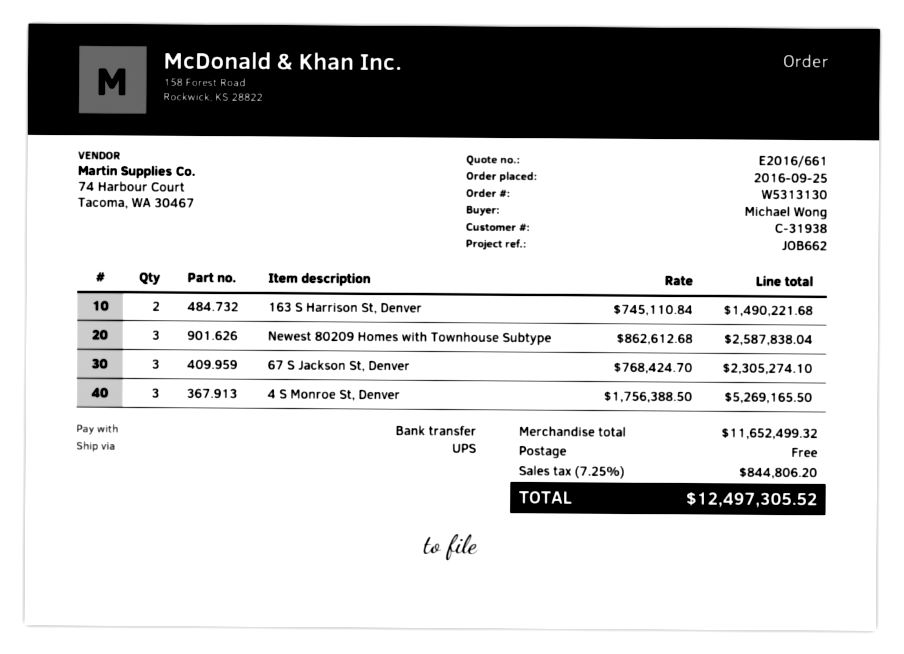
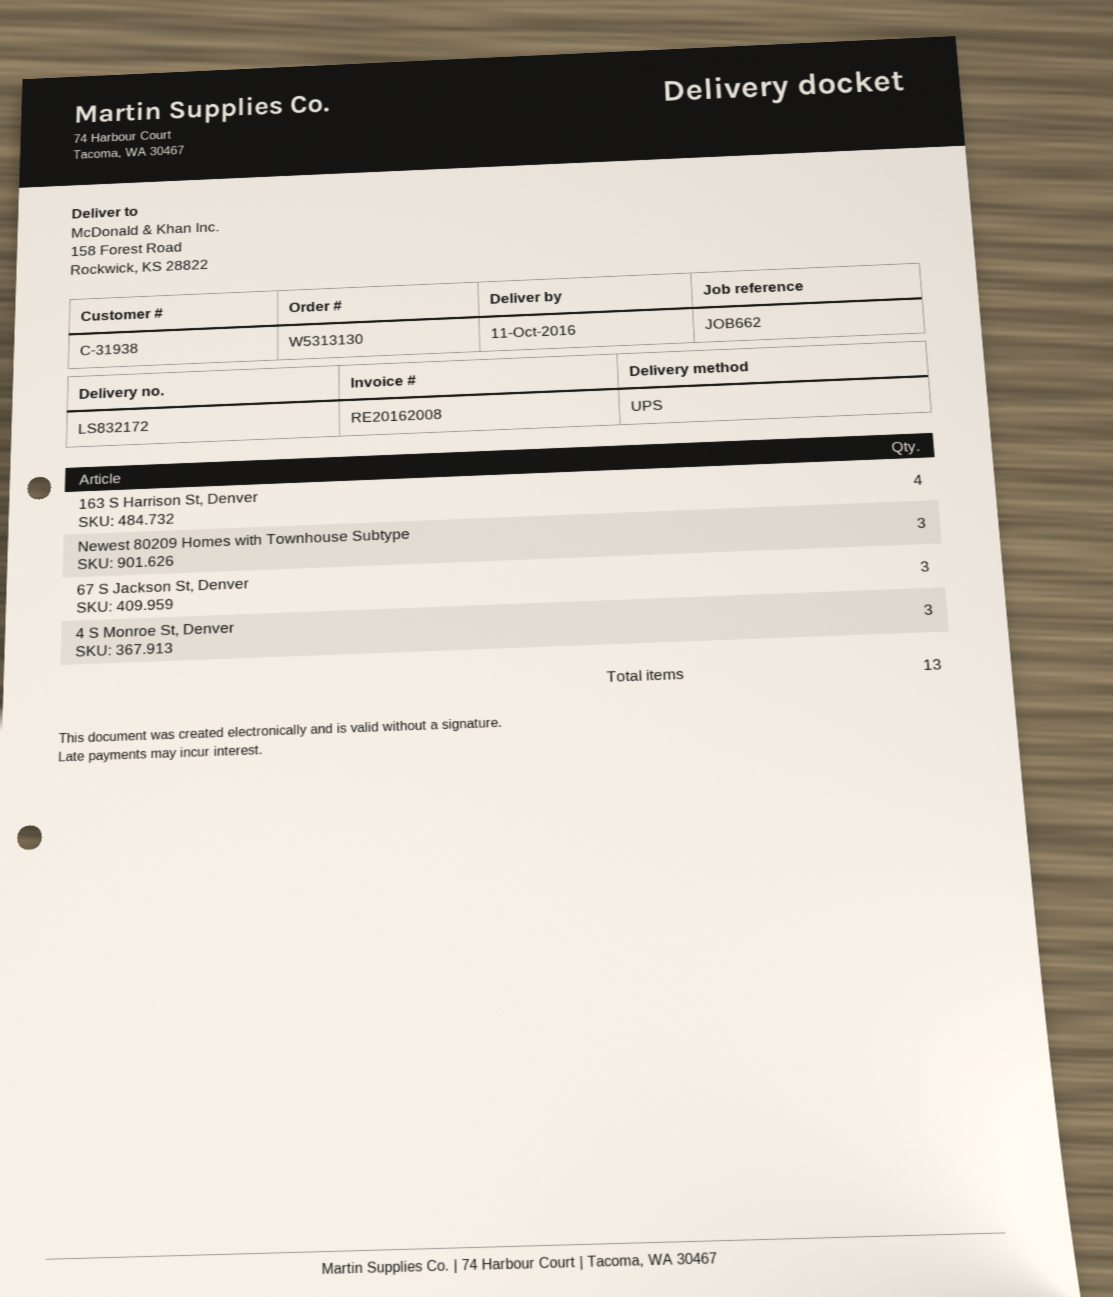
163 S Harrison St, Denver: 2 -> 4

